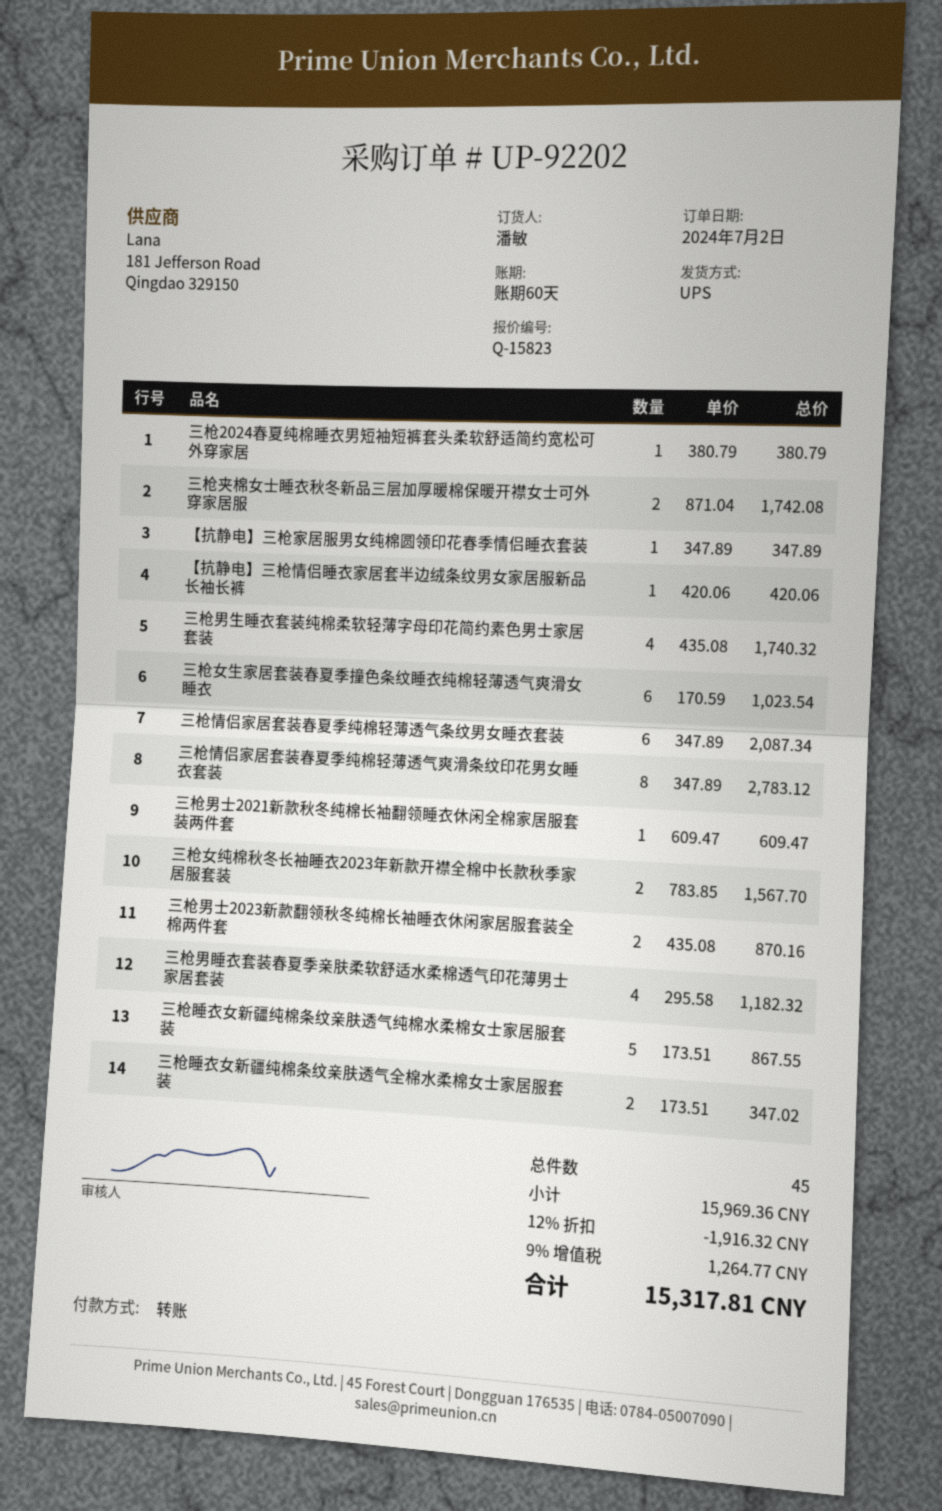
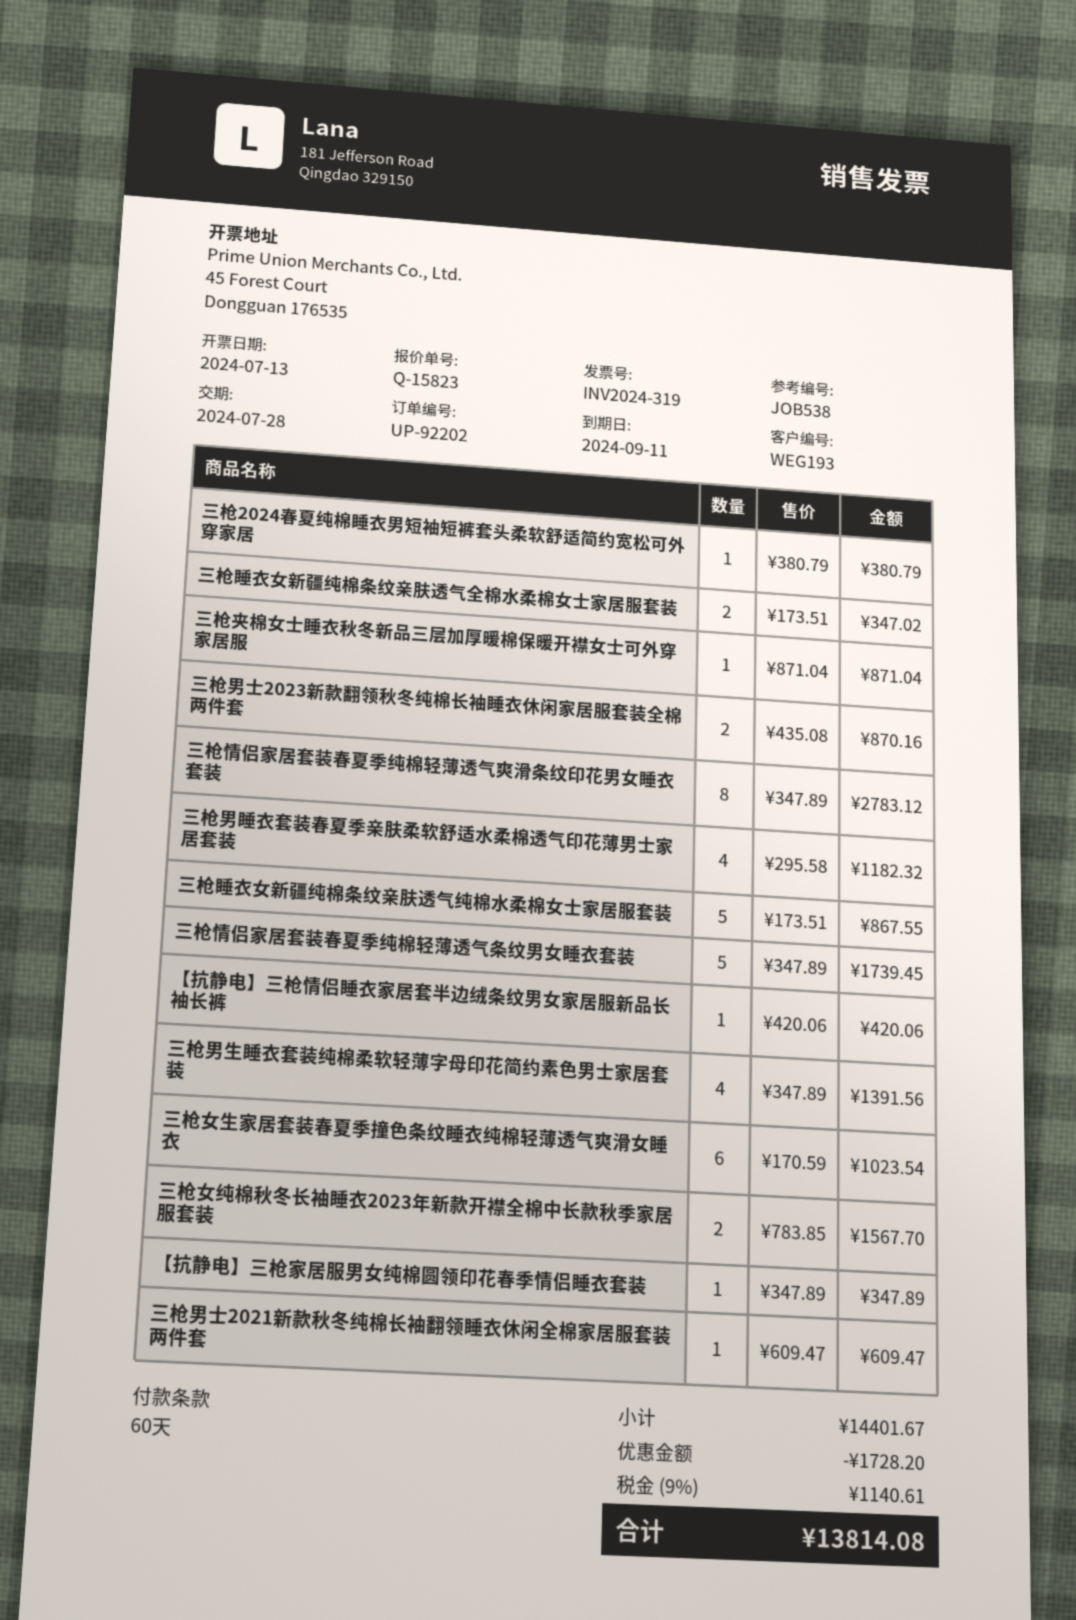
三枪夹棉女士睡衣秋冬新品三层加厚暖棉保暖开襟女士可外穿家居服: 2 x 871.04 = 1742.08 -> 1 x 871.04 = 871.04
三枪男生睡衣套装纯棉柔软轻薄字母印花简约素色男士家居套装: 4 x 435.08 = 1740.32 -> 4 x 347.89 = 1391.56
三枪情侣家居套装春夏季纯棉轻薄透气条纹男女睡衣套装: 6 x 347.89 = 2087.34 -> 5 x 347.89 = 1739.45
subtotal: 15969.36 -> 14401.67
discount: 1916.32 -> 1728.20
tax: 9% = 1264.77 -> 9% = 1140.61
total: 15317.81 -> 13814.08

